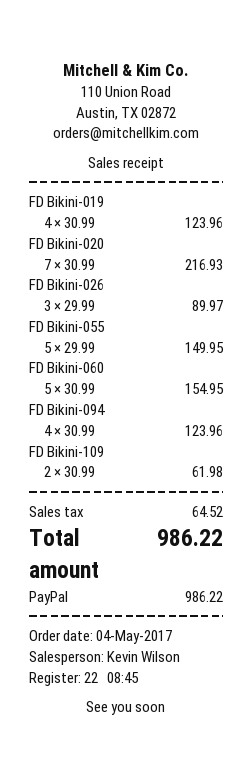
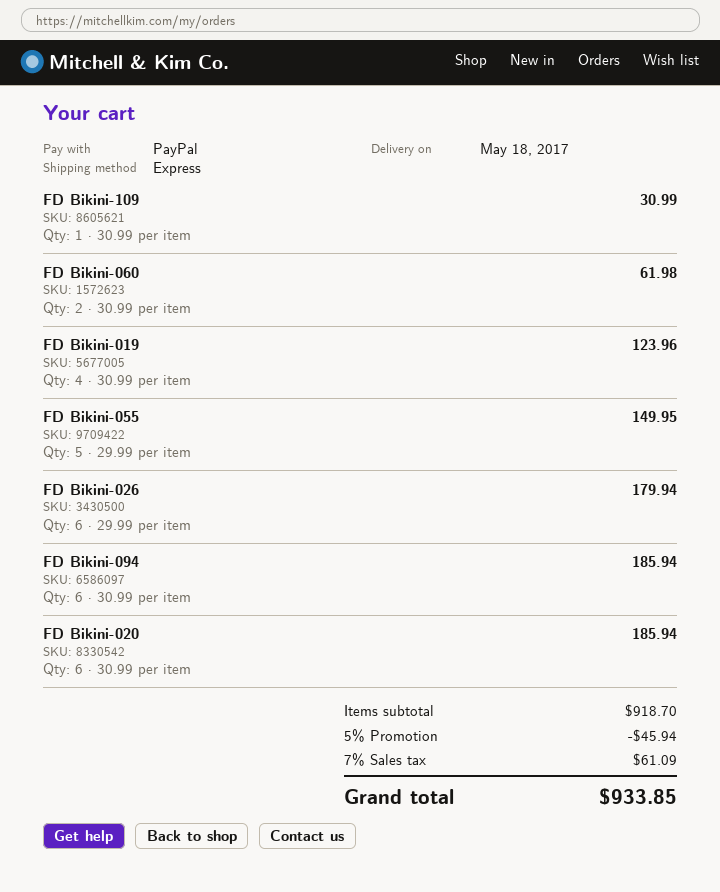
FD Bikini-020: 7 x 30.99 = 216.93 -> 6 x 30.99 = 185.94
FD Bikini-026: 3 x 29.99 = 89.97 -> 6 x 29.99 = 179.94
FD Bikini-060: 5 x 30.99 = 154.95 -> 2 x 30.99 = 61.98
FD Bikini-094: 4 x 30.99 = 123.96 -> 6 x 30.99 = 185.94
FD Bikini-109: 2 x 30.99 = 61.98 -> 1 x 30.99 = 30.99
discount: none -> 5% = 45.94
tax: 64.52 -> 61.09
total: 986.22 -> 933.85

